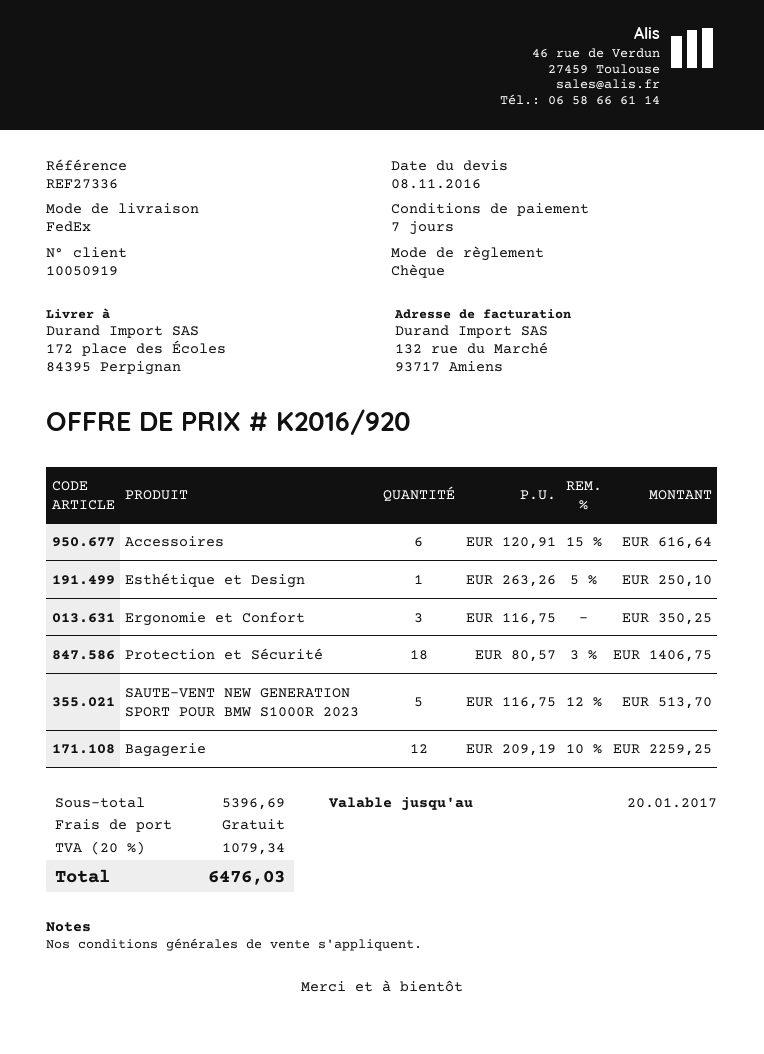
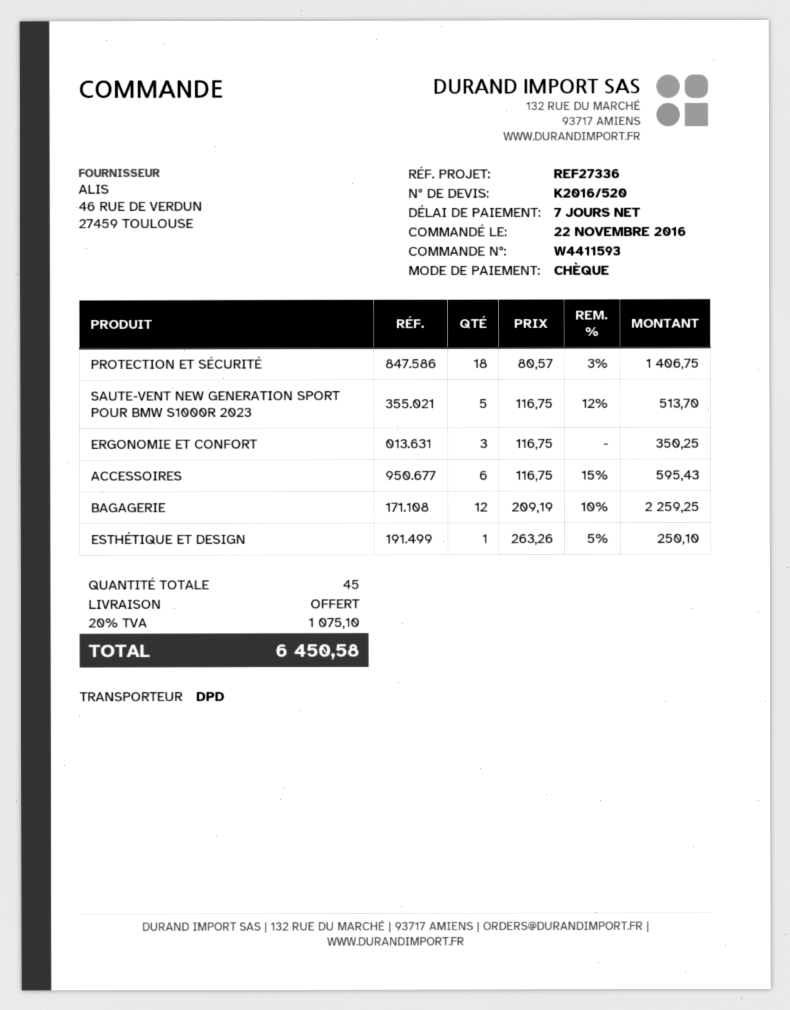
quote number: K2016/920 -> K2016/520
shipping method: FedEx -> DPD
Accessoires: 6 x 120.91 - 15% = 616.64 -> 6 x 116.75 - 15% = 595.43
tax: 20% = 1079.34 -> 20% = 1075.10
total: 6476.03 -> 6450.58

